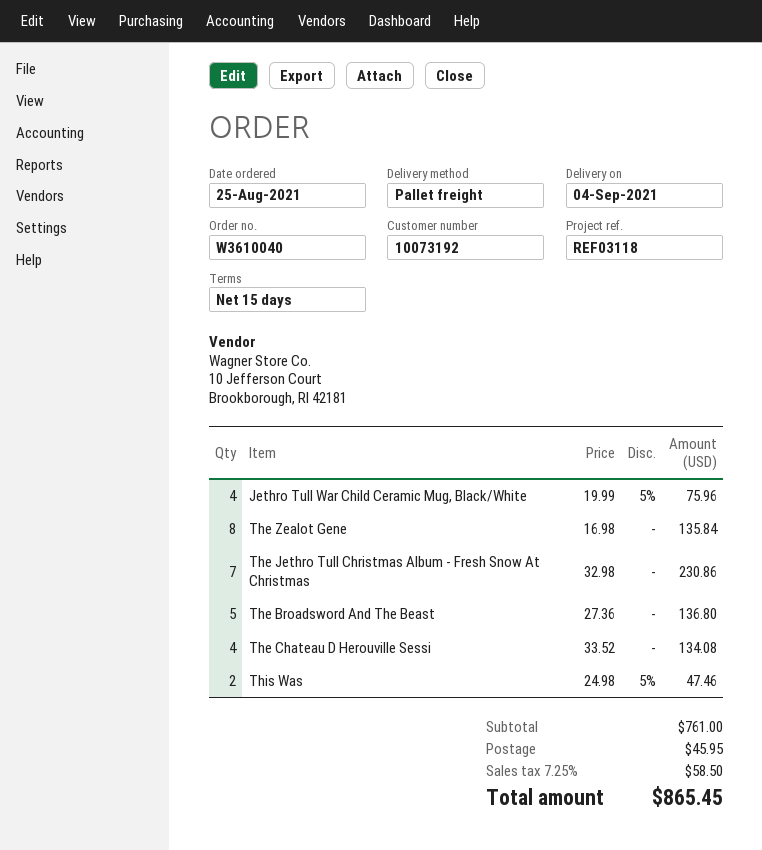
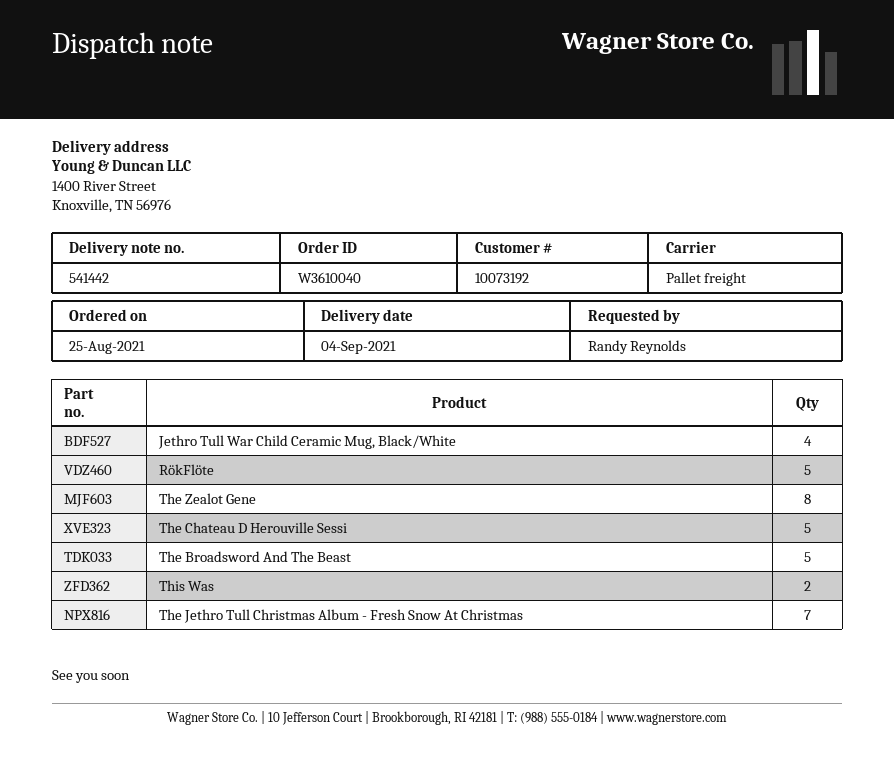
The Chateau D Herouville Sessi: 4 -> 5
RökFlöte: none -> 5

